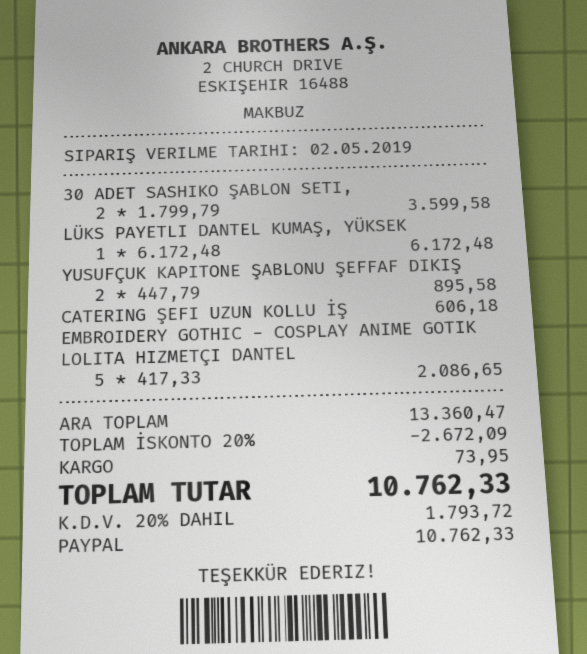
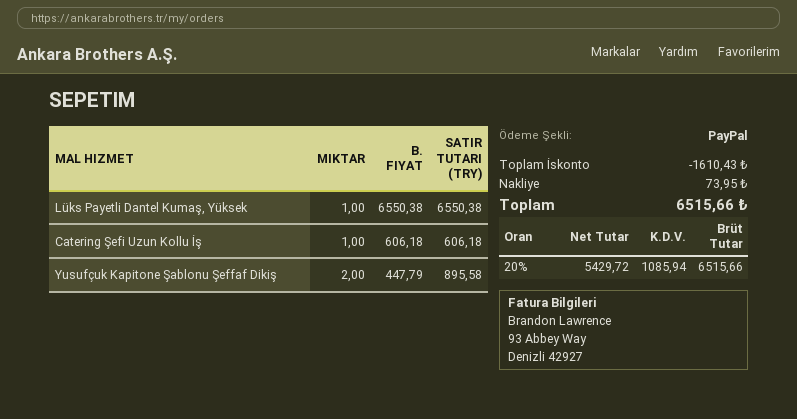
30 ADET SASHIKO ŞABLON SETI,: 2 x 1799.79 = 3599.58 -> none
LÜKS PAYETLI DANTEL KUMAŞ, YÜKSEK: 1 x 6172.48 = 6172.48 -> 1 x 6550.38 = 6550.38
EMBROIDERY GOTHIC - COSPLAY ANIME GOTIK LOLITA HIZMETÇI DANTEL: 5 x 417.33 = 2086.65 -> none
discount: 2672.09 -> 1610.43
tax: 20% = 1793.72 -> 20% = 1085.94
total: 10762.33 -> 6515.66

